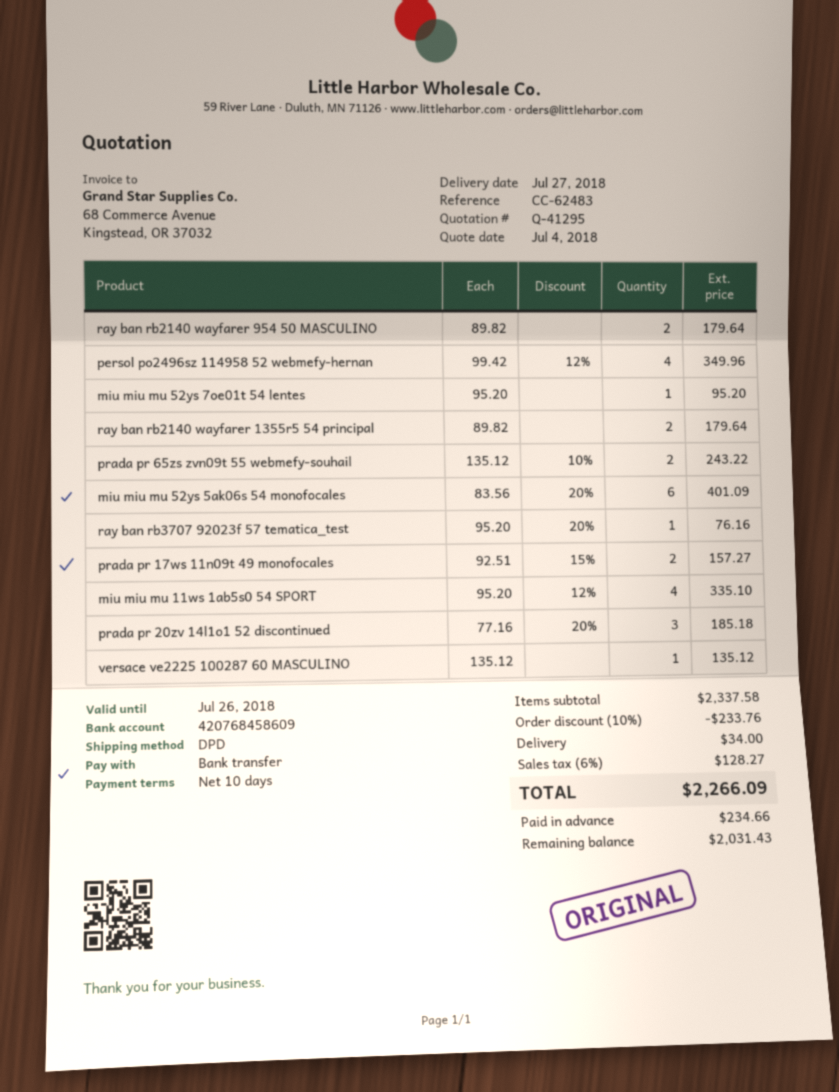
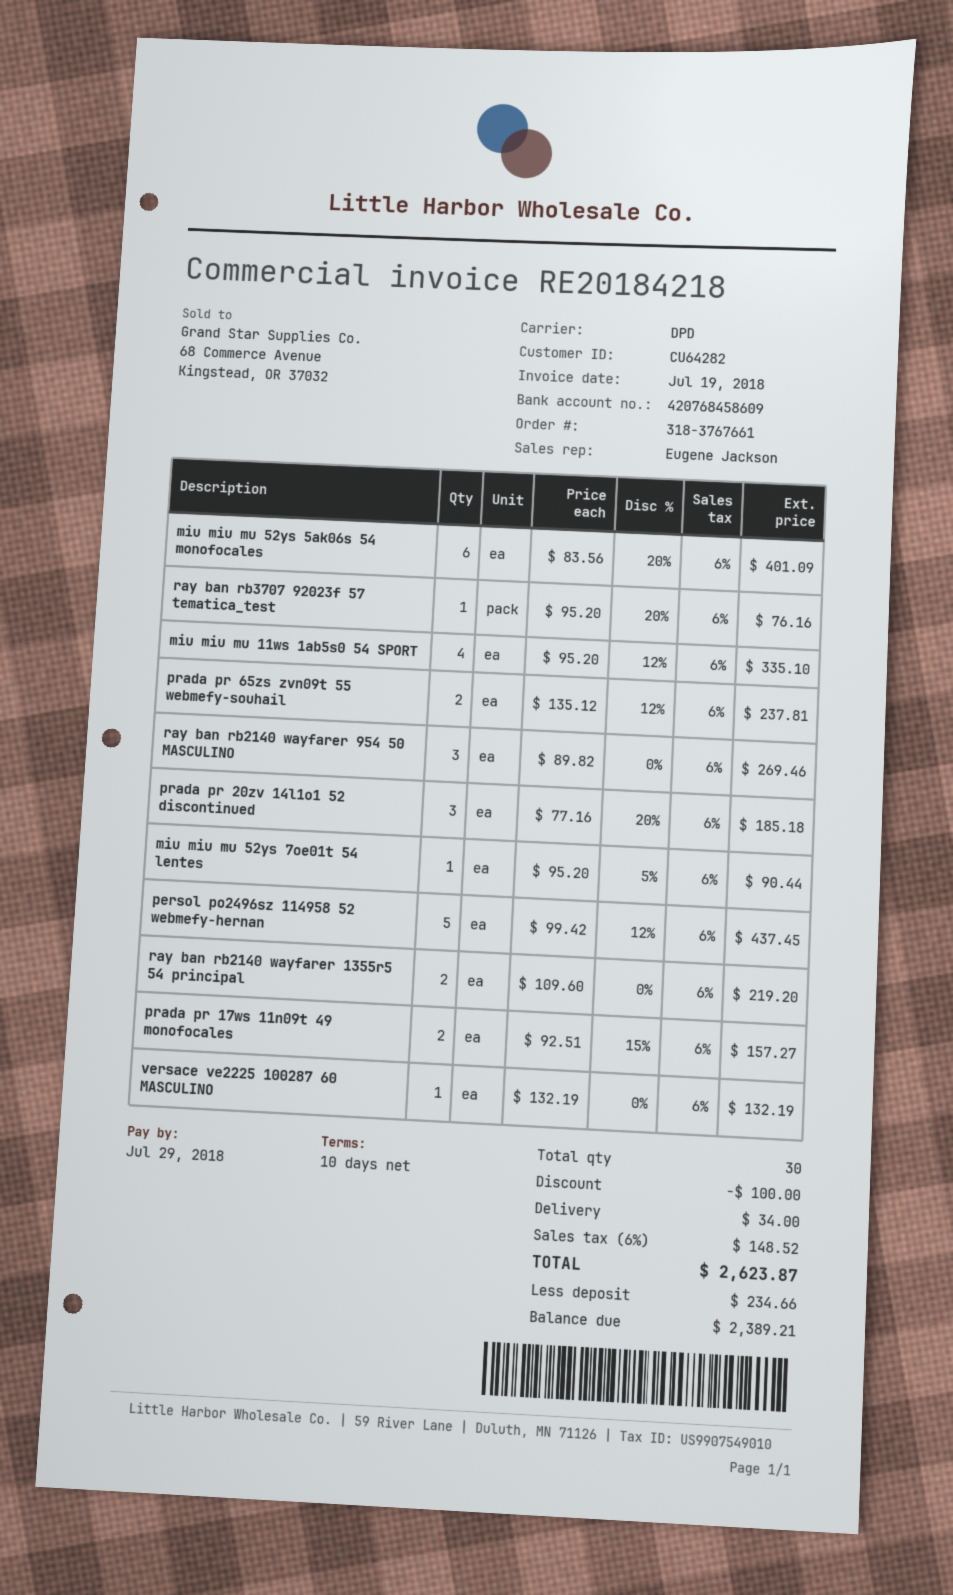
ray ban rb2140 wayfarer 954 50 MASCULINO: 2 x 89.82 = 179.64 -> 3 x 89.82 = 269.46
persol po2496sz 114958 52 webmefy-hernan: 4 x 99.42 - 12% = 349.96 -> 5 x 99.42 - 12% = 437.45
miu miu mu 52ys 7oe01t 54 lentes: 1 x 95.20 = 95.20 -> 1 x 95.20 - 5% = 90.44
ray ban rb2140 wayfarer 1355r5 54 principal: 2 x 89.82 = 179.64 -> 2 x 109.60 = 219.20
prada pr 65zs zvn09t 55 webmefy-souhail: 2 x 135.12 - 10% = 243.22 -> 2 x 135.12 - 12% = 237.81
versace ve2225 100287 60 MASCULINO: 1 x 135.12 = 135.12 -> 1 x 132.19 = 132.19
discount: 233.76 -> 100.00
tax: 6% = 128.27 -> 6% = 148.52
total: 2266.09 -> 2623.87
balance: 2031.43 -> 2389.21

